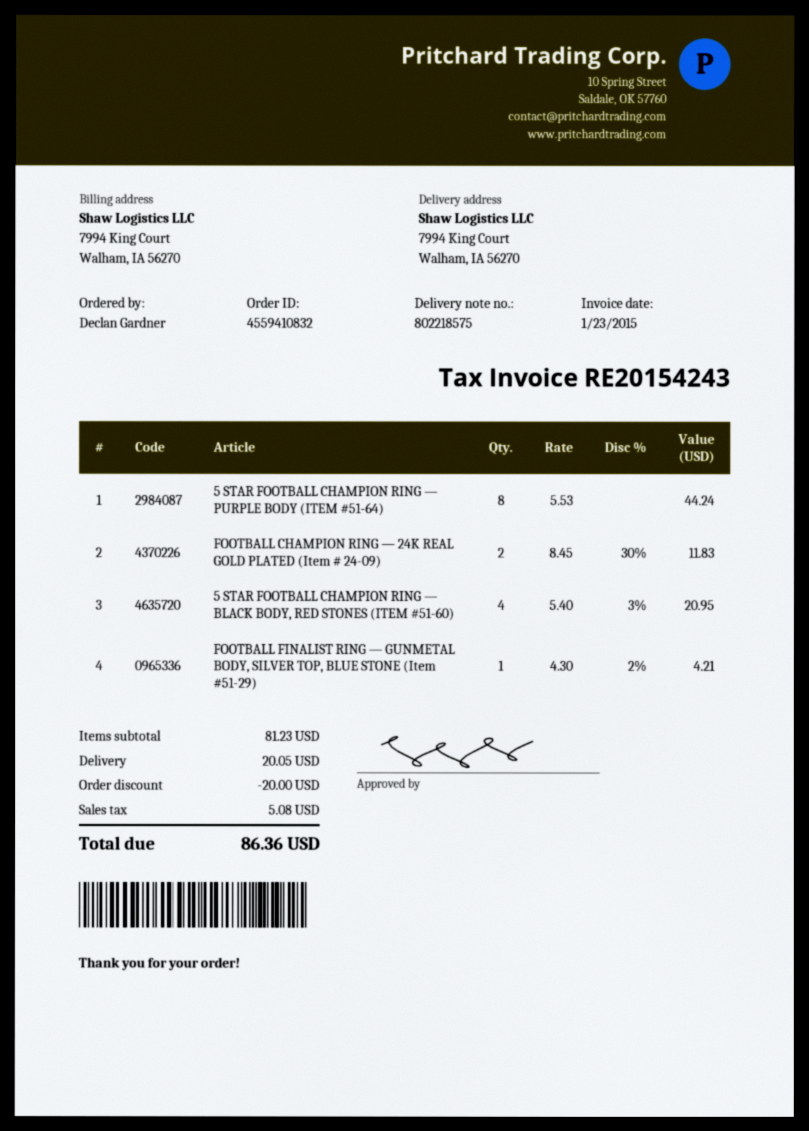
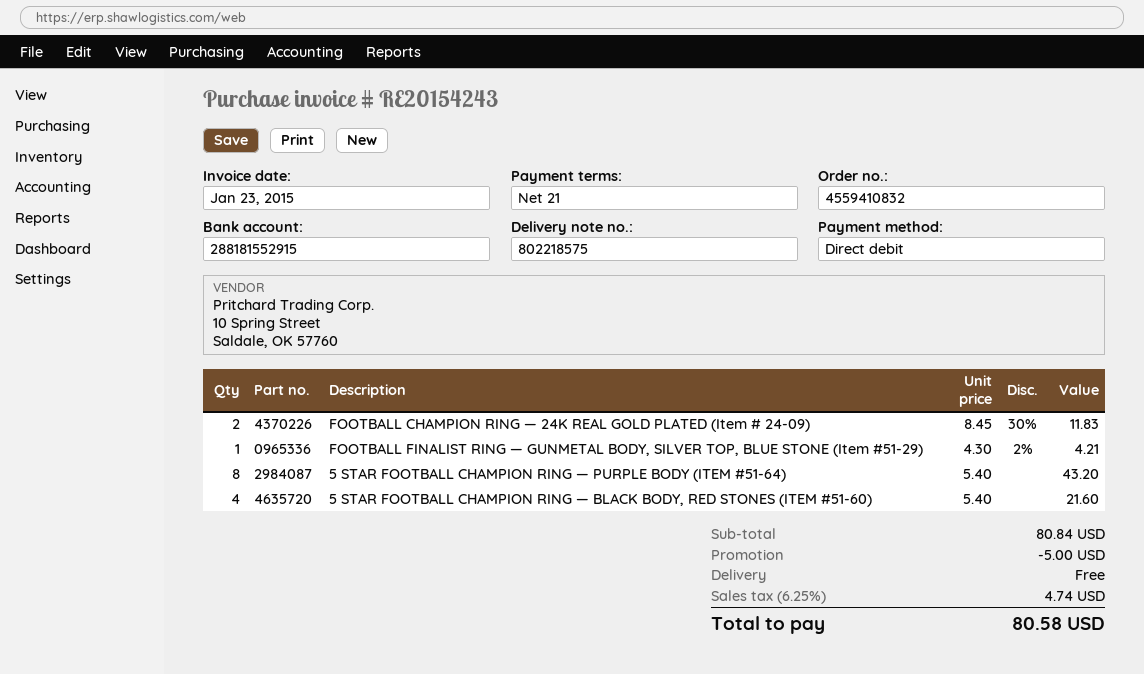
5 STAR FOOTBALL CHAMPION RING — PURPLE BODY (ITEM #51-64): 8 x 5.53 = 44.24 -> 8 x 5.40 = 43.20
5 STAR FOOTBALL CHAMPION RING — BLACK BODY, RED STONES (ITEM #51-60): 4 x 5.40 - 3% = 20.95 -> 4 x 5.40 = 21.60
subtotal: 81.23 -> 80.84
discount: 20.00 -> 5.00
shipping: 20.05 -> 0.00
tax: 5.08 -> 4.74
total: 86.36 -> 80.58

